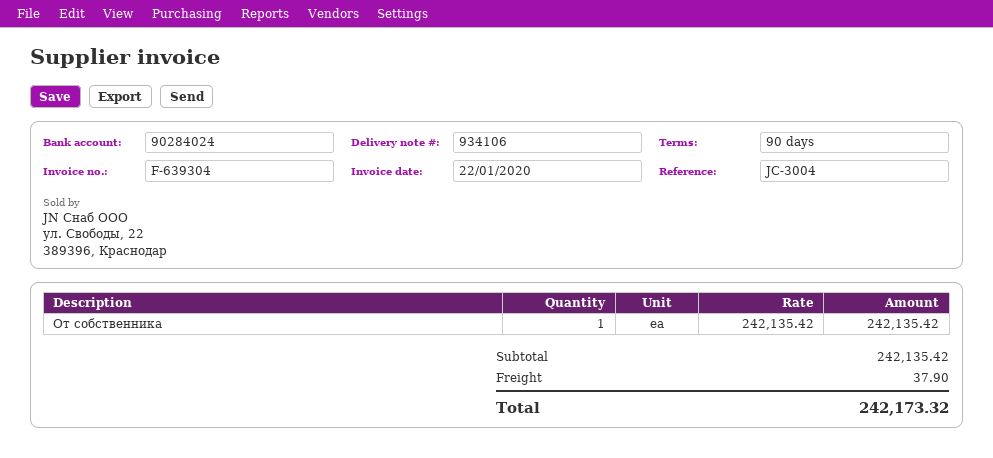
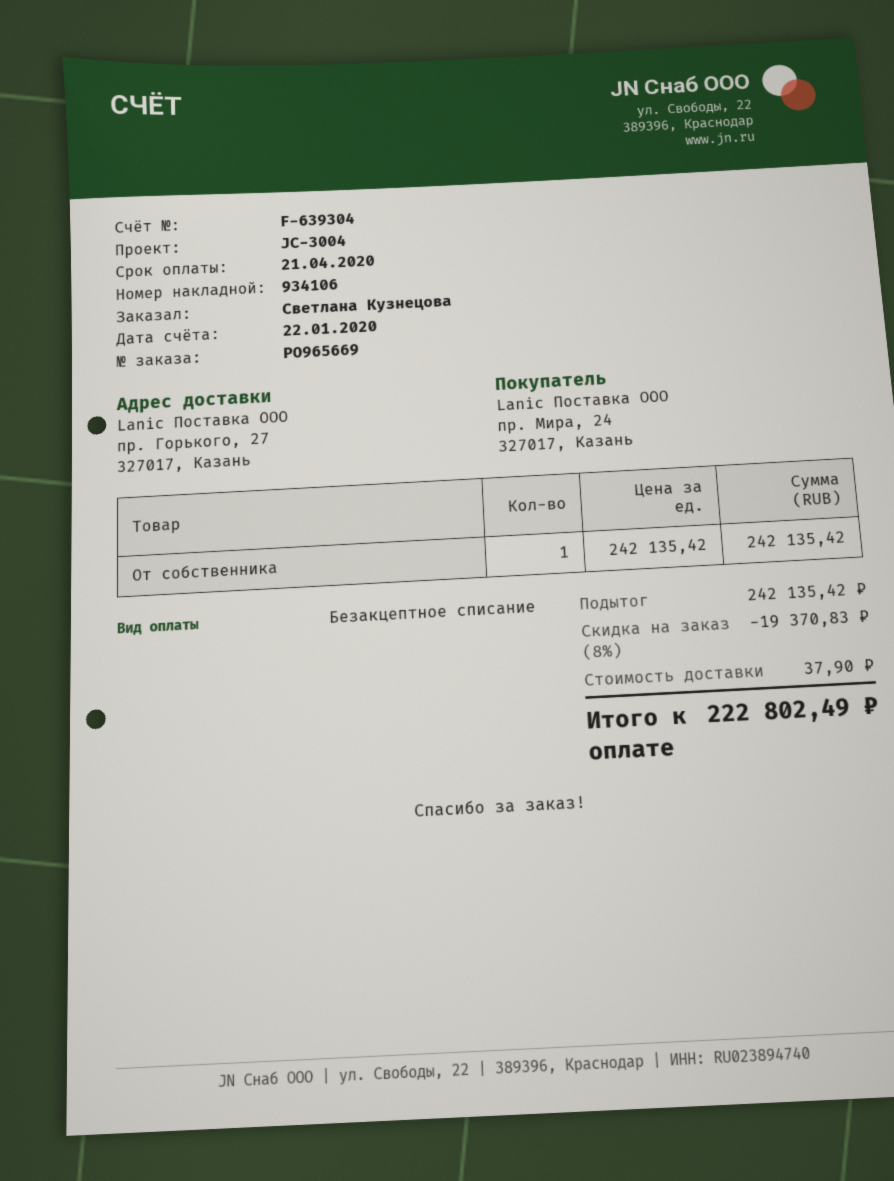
discount: none -> 8% = 19370.83
total: 242173.32 -> 222802.49

